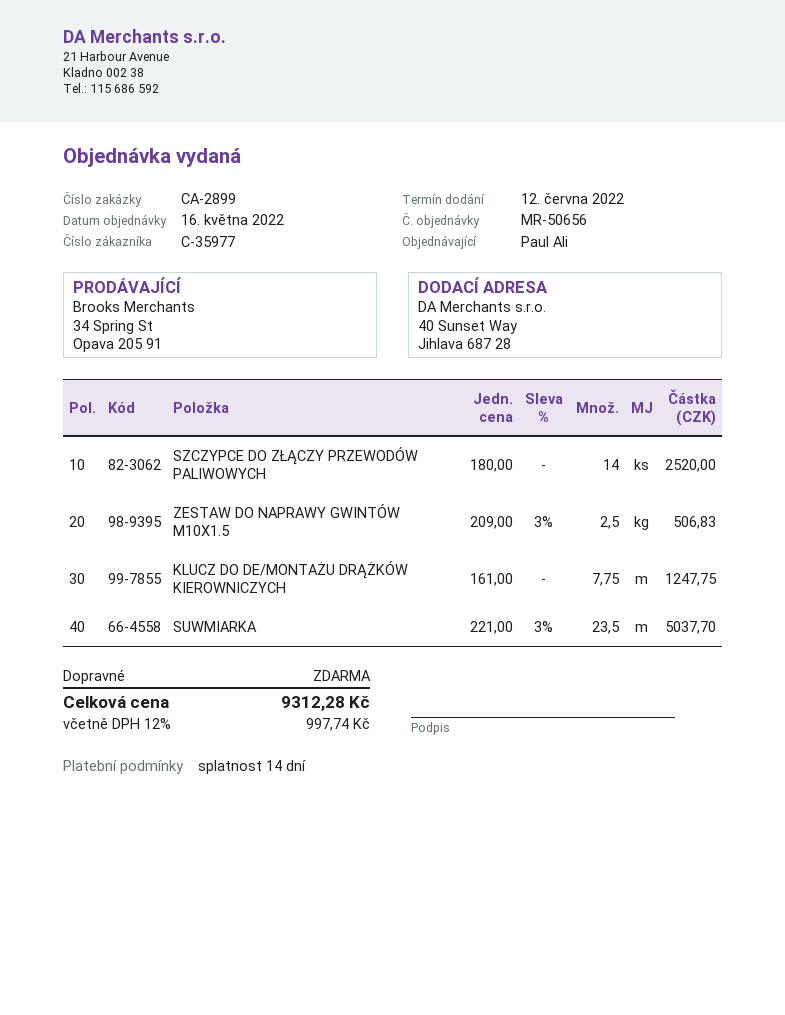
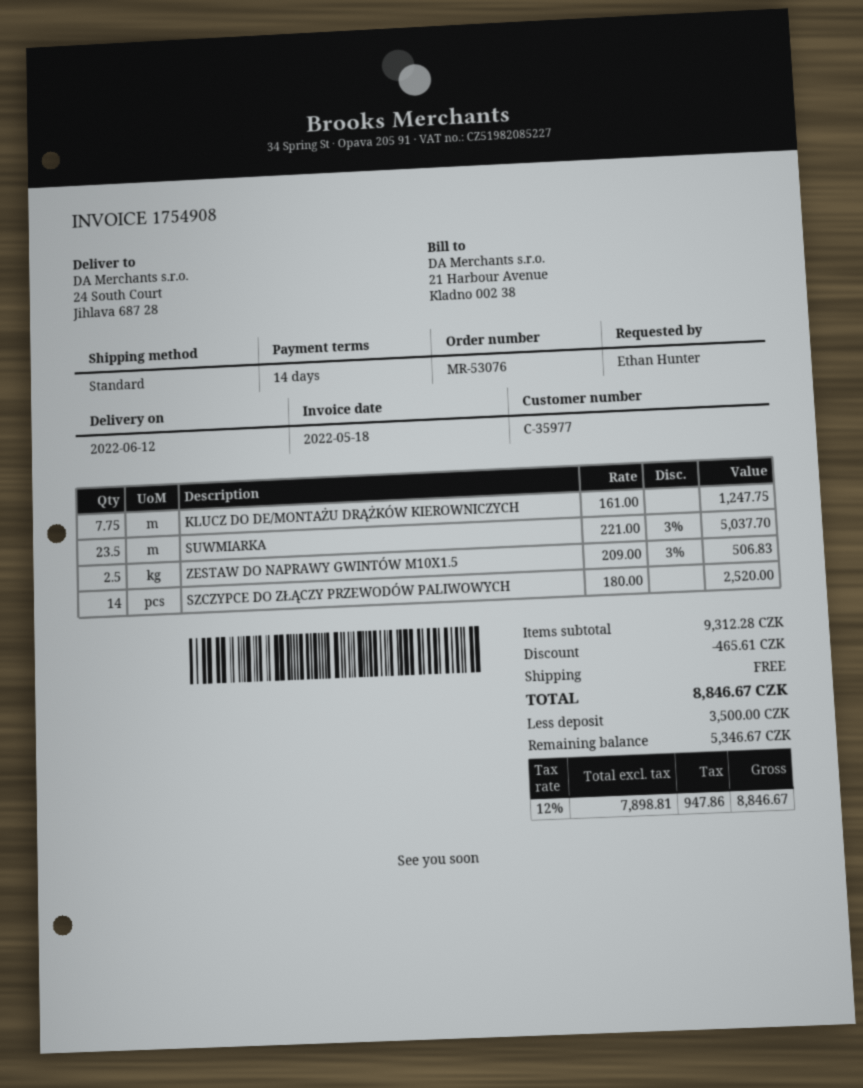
order number: MR-50656 -> MR-53076
ordered by: Paul Ali -> Ethan Hunter
ship to: 40 Sunset Way, Jihlava 687 28 -> 24 South Court, Jihlava 687 28
discount: none -> 465.61
tax: 12% = 997.74 -> 12% = 947.86
total: 9312.28 -> 8846.67

